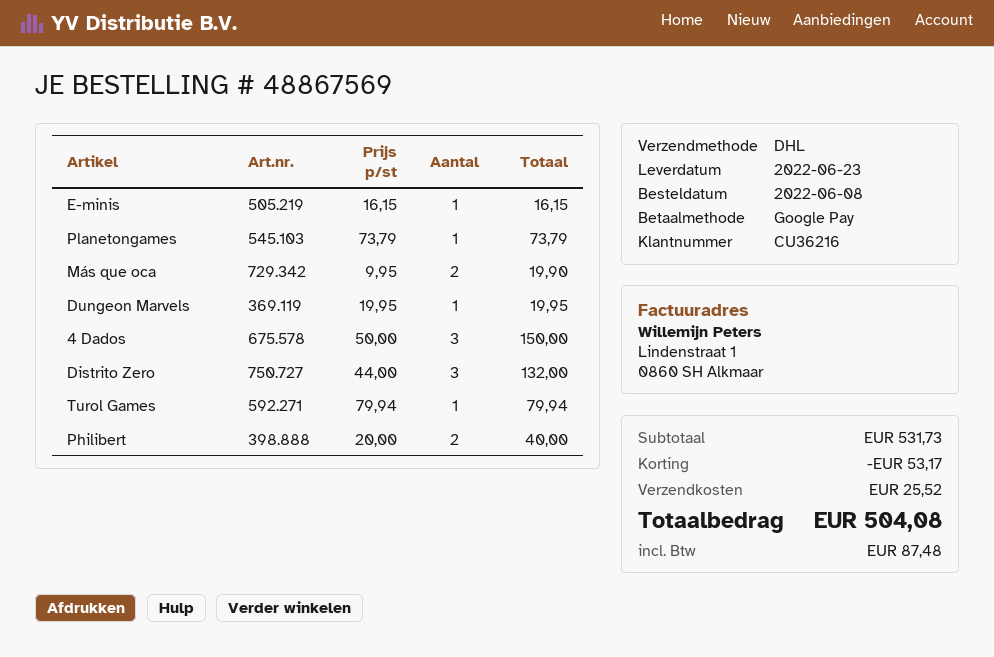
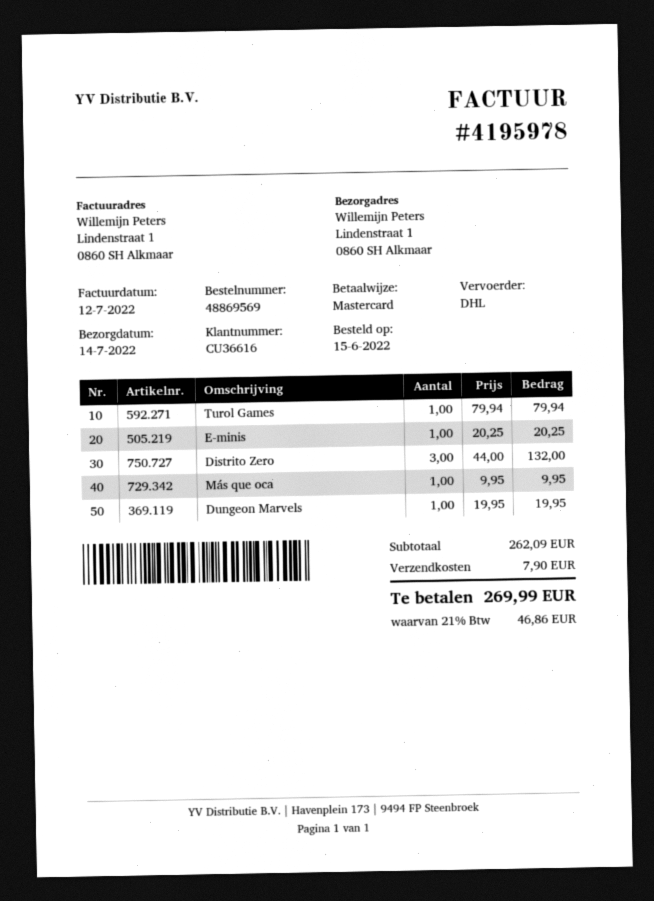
order number: 48867569 -> 48869569
order date: 2022-06-08 -> 2022-06-15
delivery date: 2022-06-23 -> 2022-07-14
customer number: CU36216 -> CU36616
payment method: Google Pay -> Mastercard
E-minis: 1 x 16.15 = 16.15 -> 1 x 20.25 = 20.25
Planetongames: 1 x 73.79 = 73.79 -> none
Más que oca: 2 x 9.95 = 19.90 -> 1 x 9.95 = 9.95
4 Dados: 3 x 50.00 = 150.00 -> none
Philibert: 2 x 20.00 = 40.00 -> none
subtotal: 531.73 -> 262.09
discount: 53.17 -> none
shipping: 25.52 -> 7.90
tax: 87.48 -> 46.86
total: 504.08 -> 269.99

